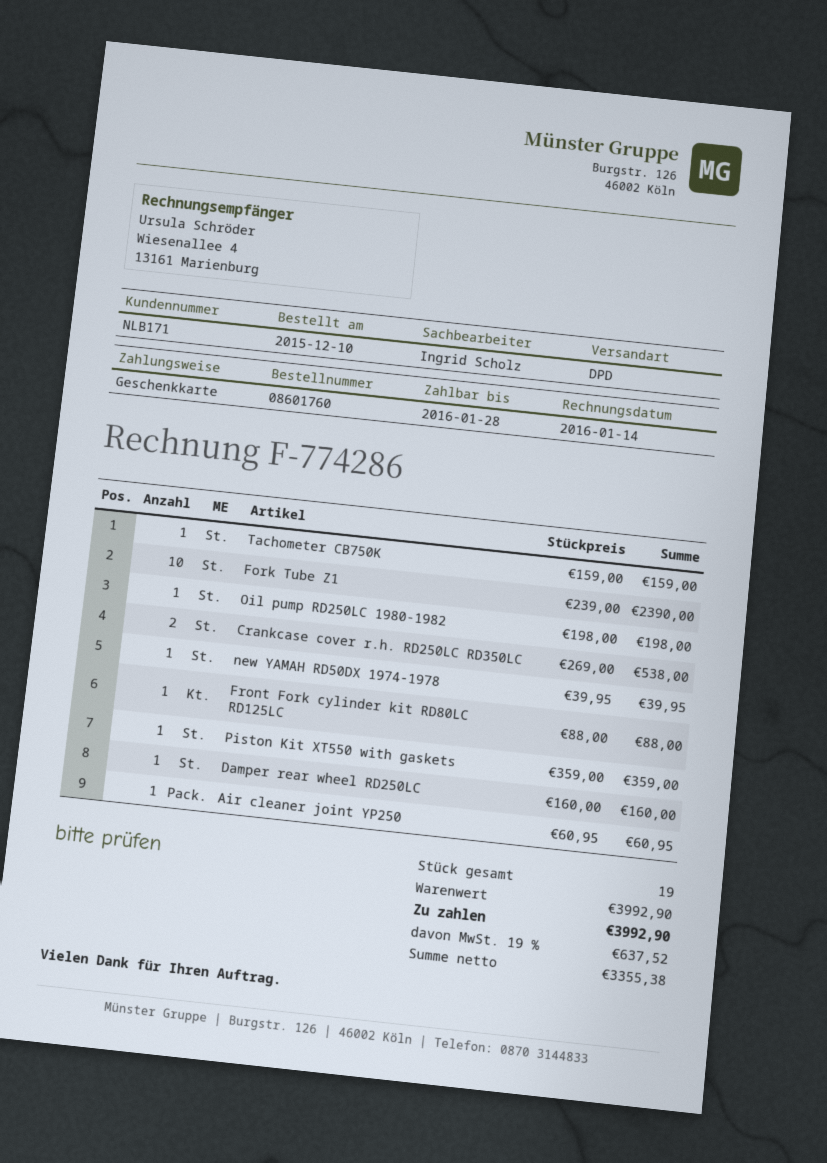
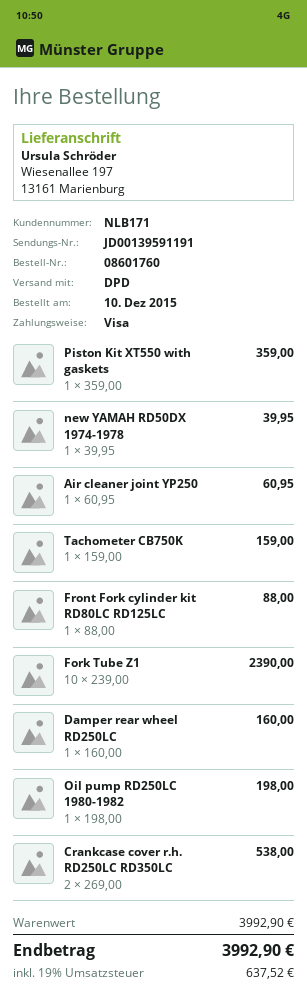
payment method: gift card -> Visa

